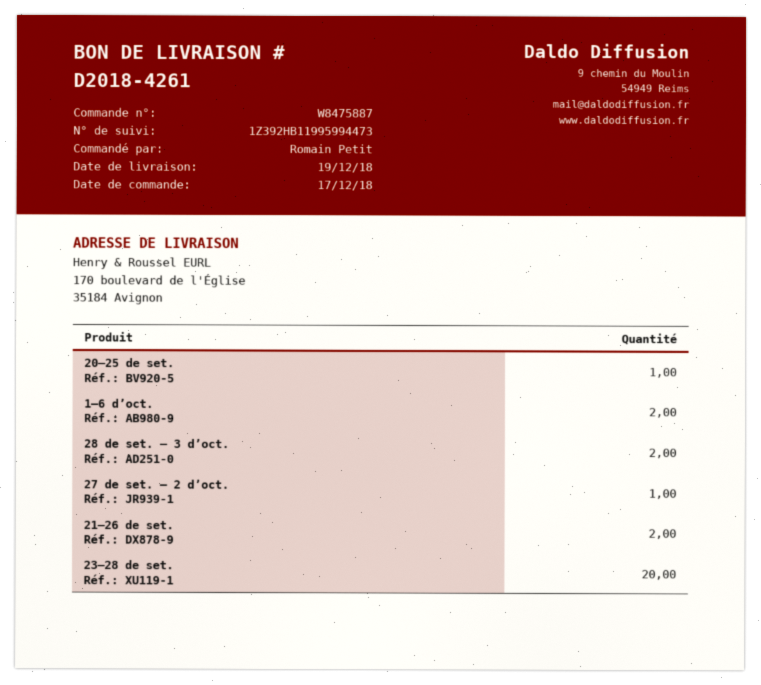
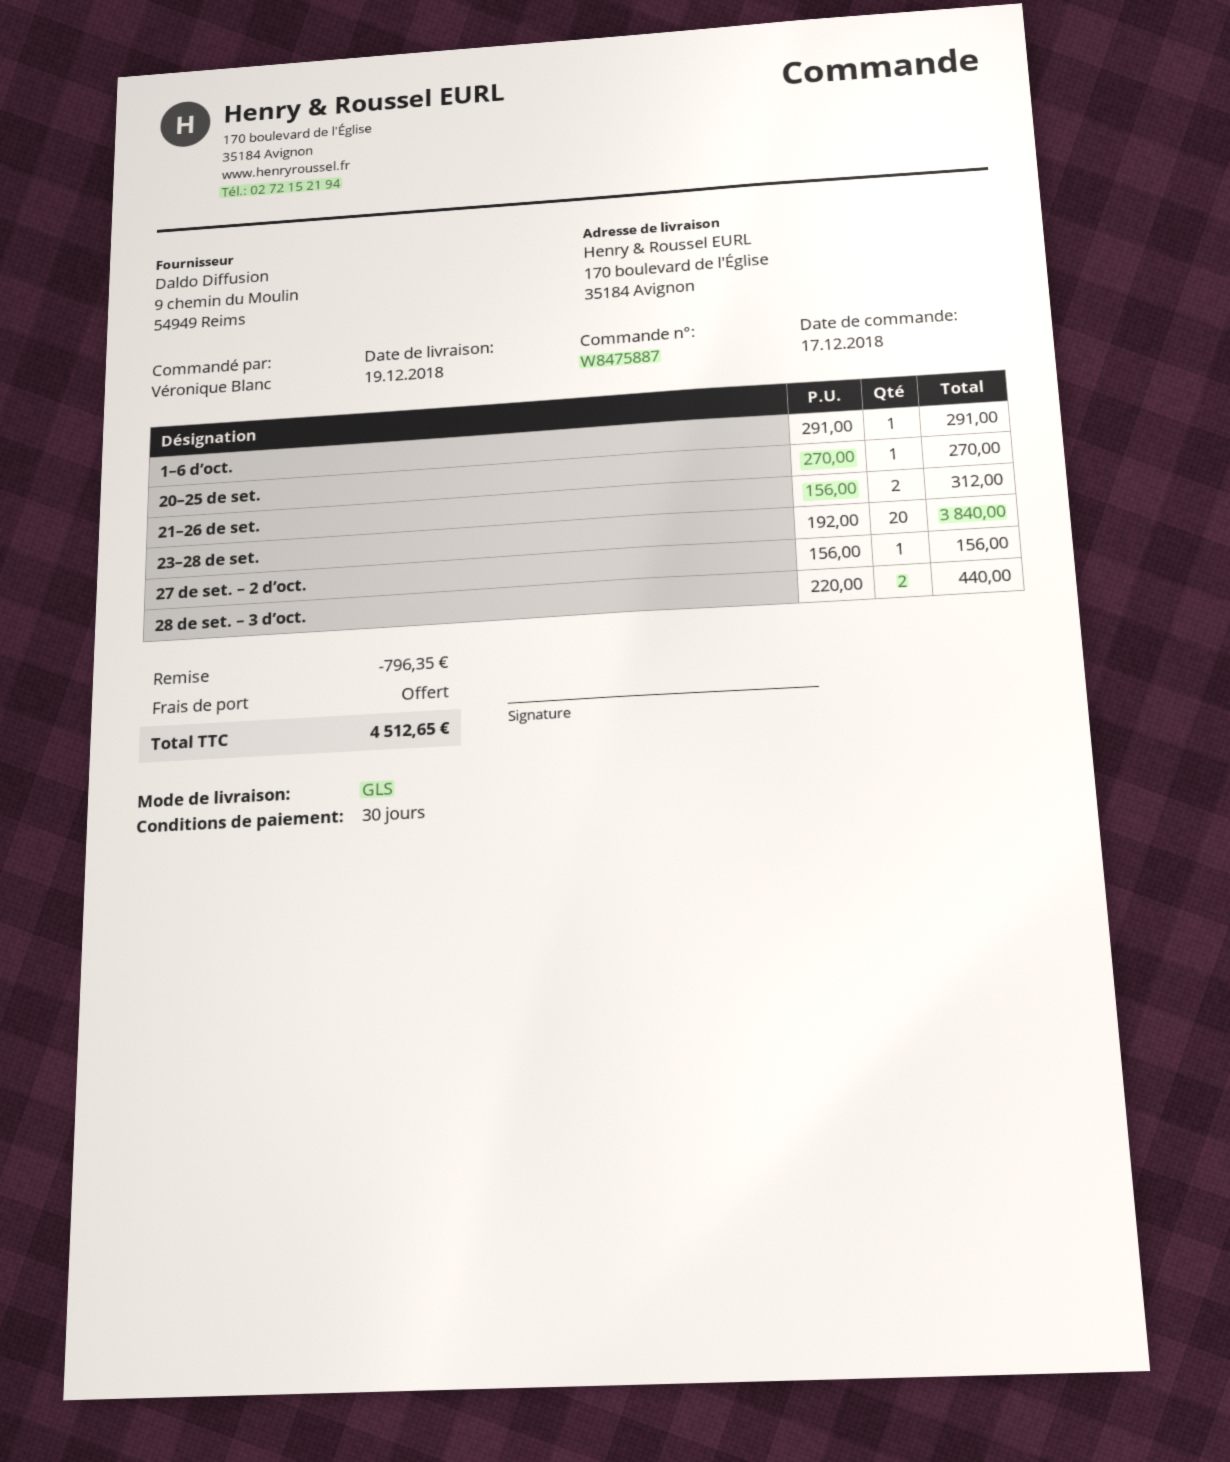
ordered by: Romain Petit -> Véronique Blanc
1–6 d’oct.: 2 -> 1

